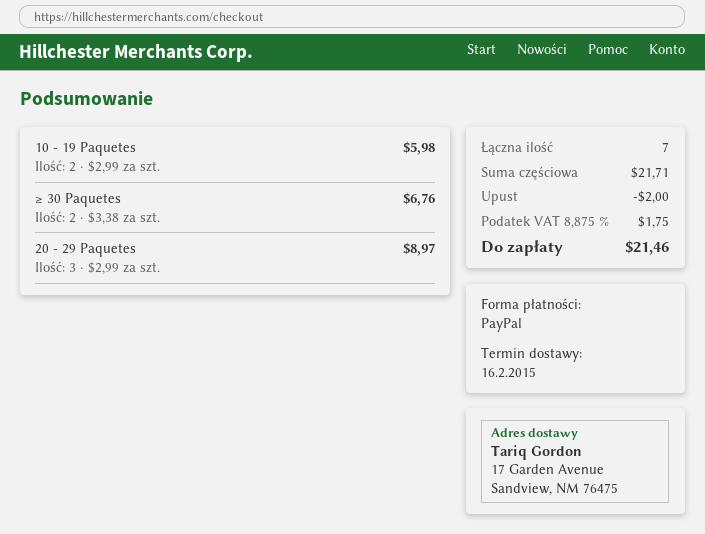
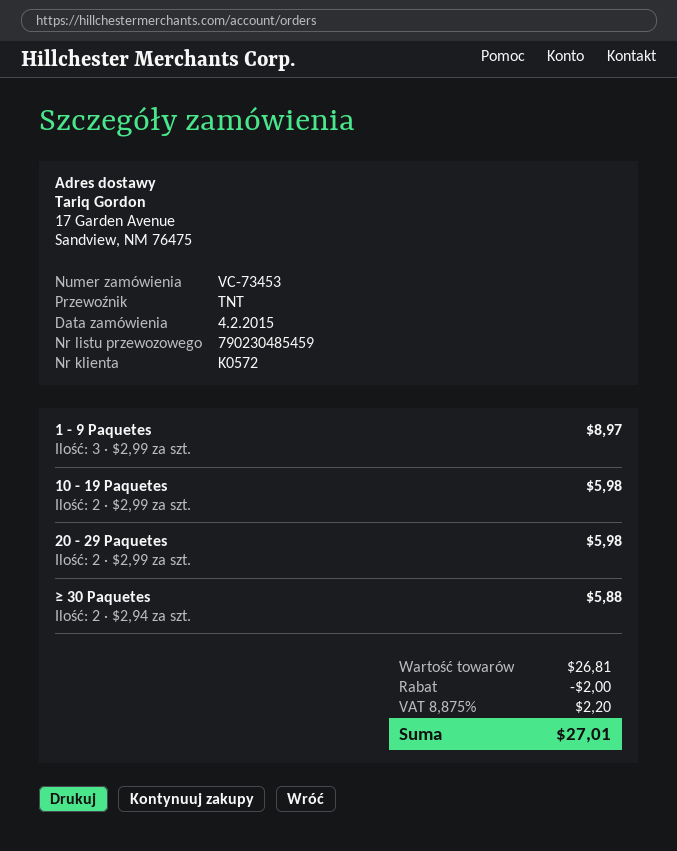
≥ 30 Paquetes: 2 x 3.38 = 6.76 -> 2 x 2.94 = 5.88
20 - 29 Paquetes: 3 x 2.99 = 8.97 -> 2 x 2.99 = 5.98
1 - 9 Paquetes: none -> 3 x 2.99 = 8.97
subtotal: 21.71 -> 26.81
tax: 8.875% = 1.75 -> 8.875% = 2.20
total: 21.46 -> 27.01

